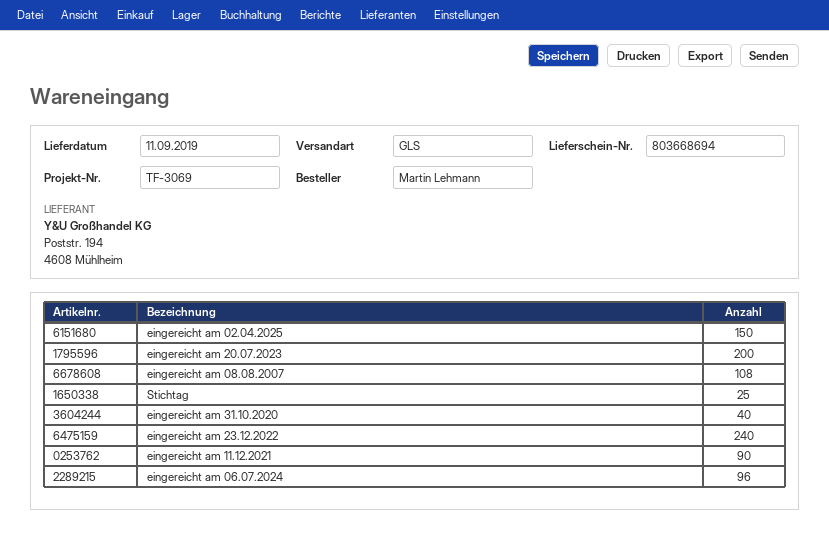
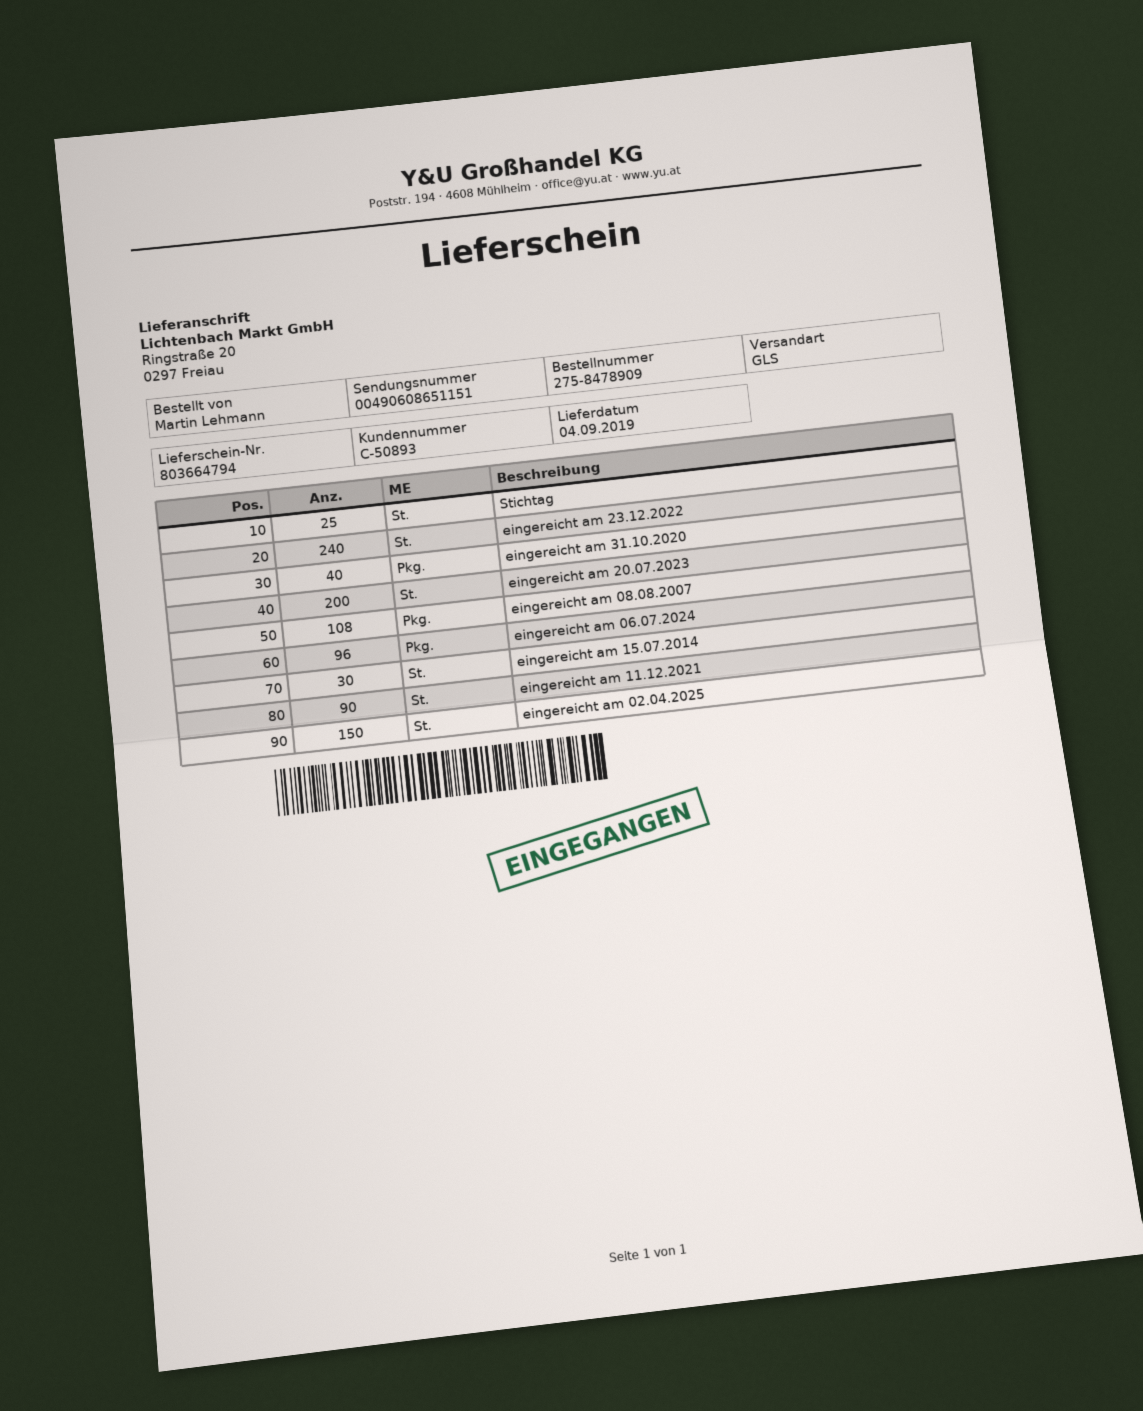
delivery note number: 803668694 -> 803664794
delivery date: 2019-09-11 -> 2019-09-04
eingereicht am 15.07.2014: none -> 30

